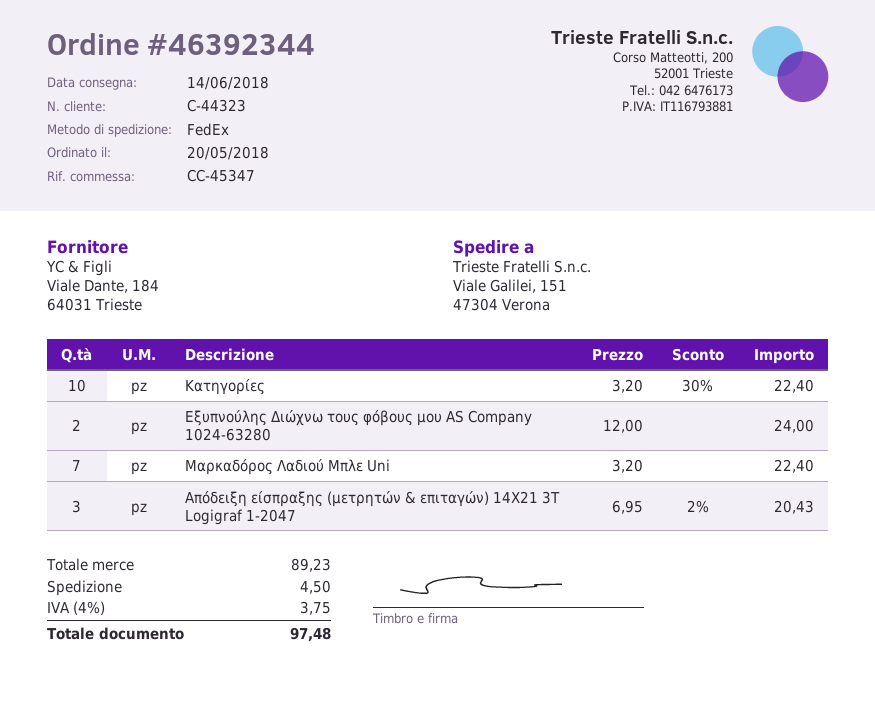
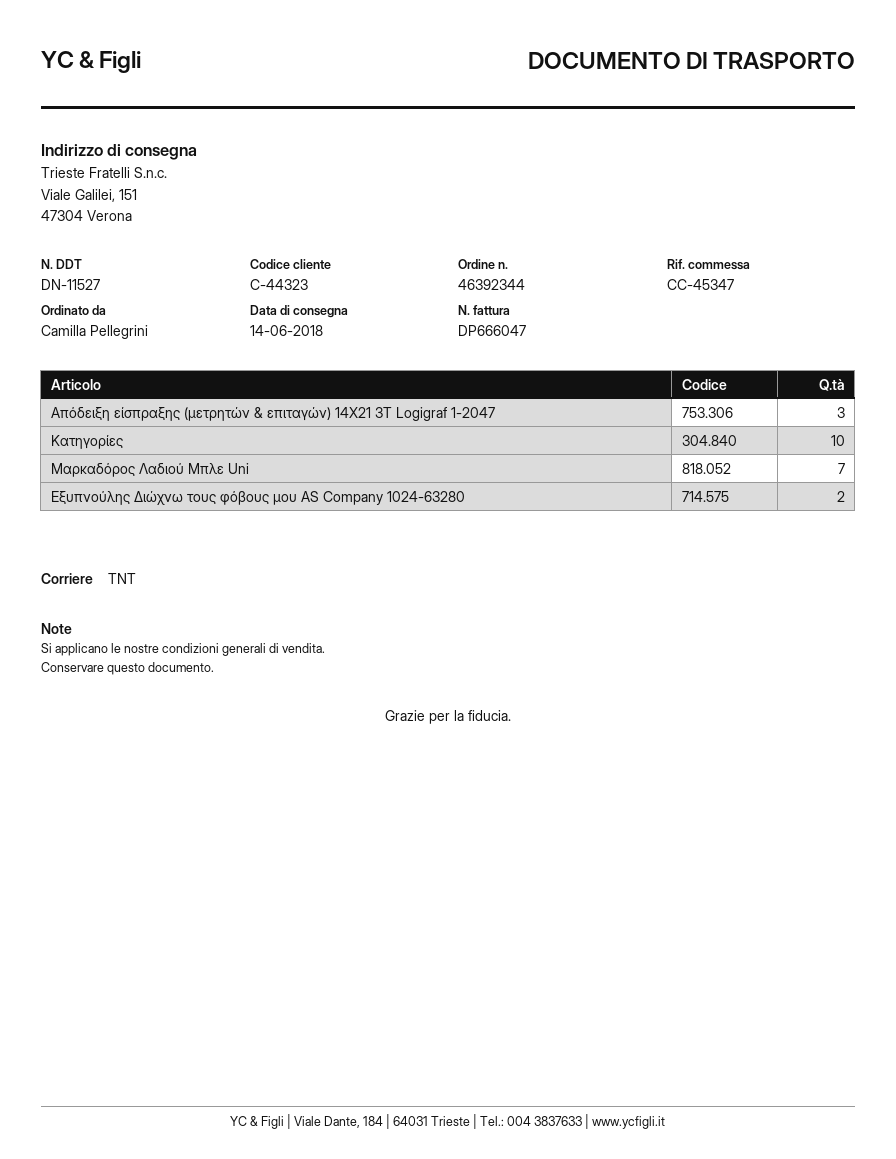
shipping method: FedEx -> TNT

